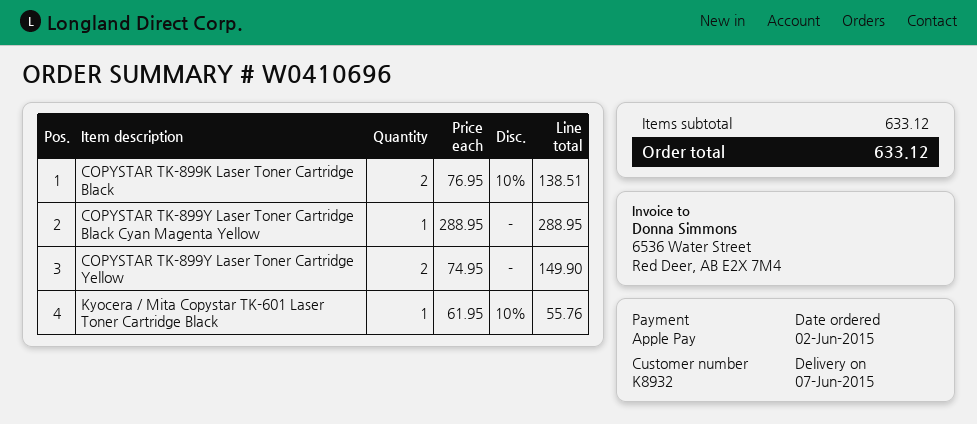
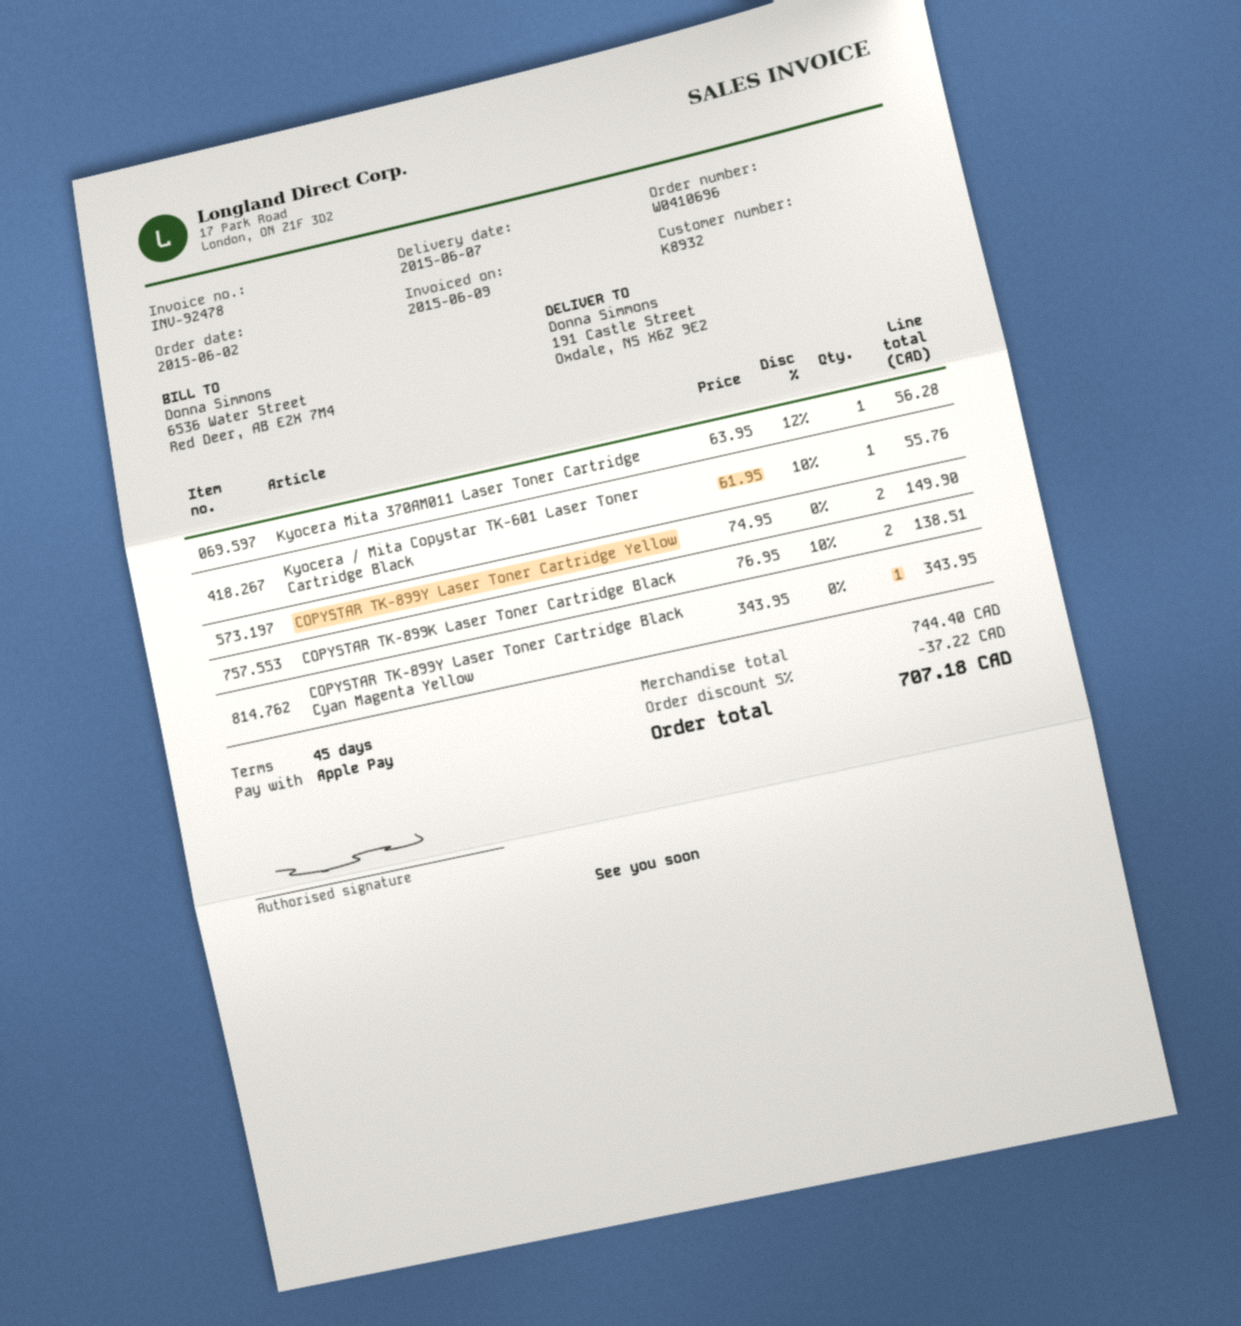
COPYSTAR TK-899Y Laser Toner Cartridge Black Cyan Magenta Yellow: 1 x 288.95 = 288.95 -> 1 x 343.95 = 343.95
Kyocera Mita 370AM011 Laser Toner Cartridge: none -> 1 x 63.95 - 12% = 56.28
subtotal: 633.12 -> 744.40
discount: none -> 5% = 37.22
total: 633.12 -> 707.18

